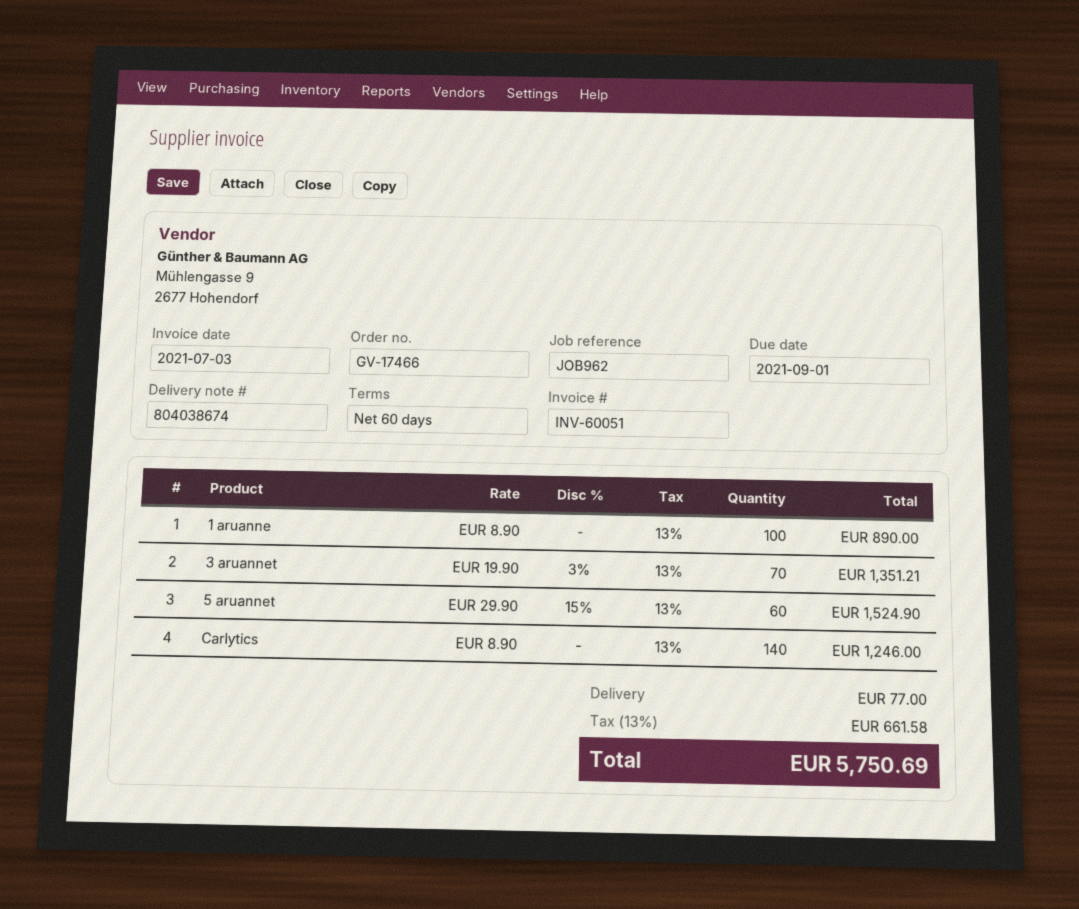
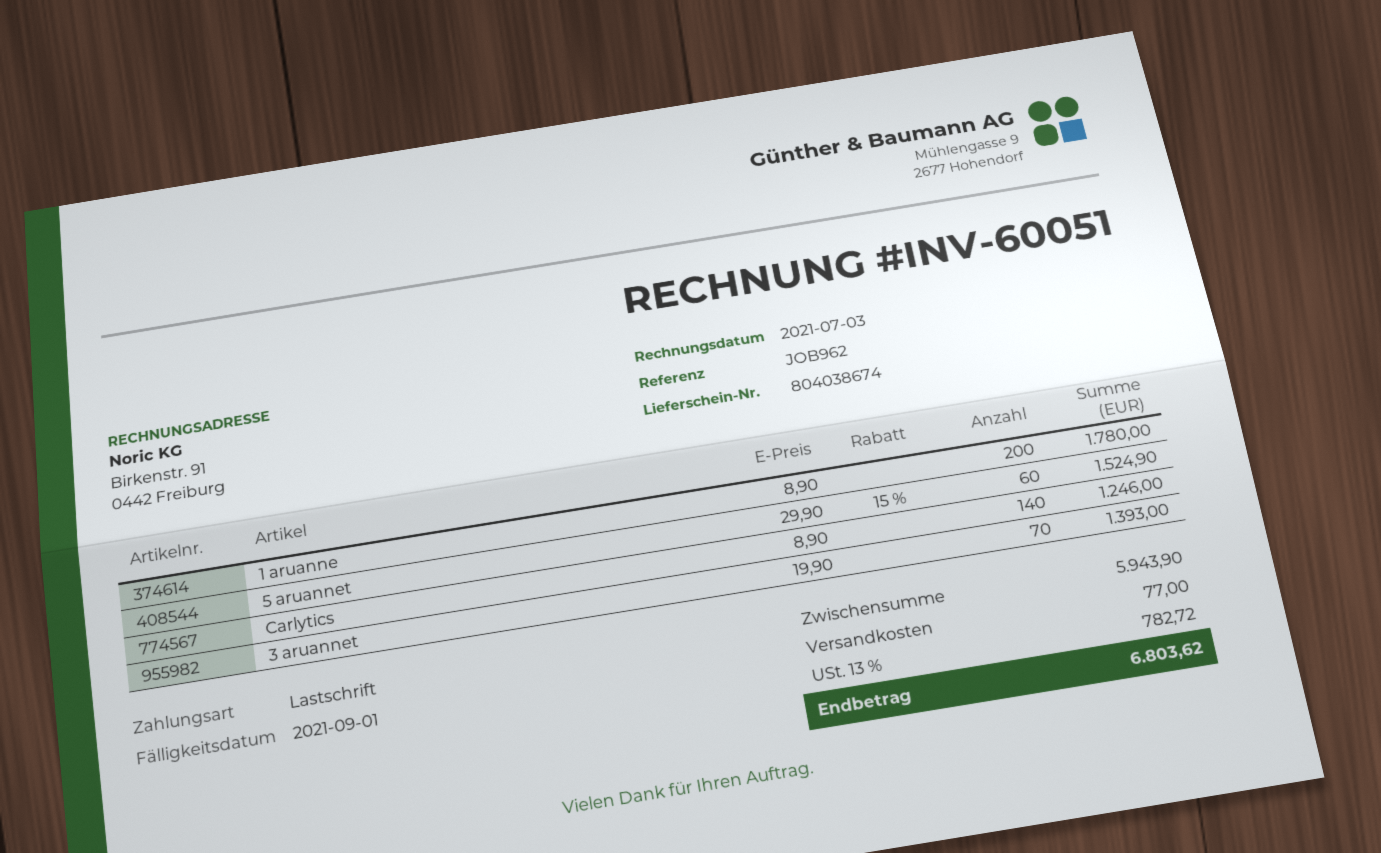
1 aruanne: 100 x 8.90 = 890.00 -> 200 x 8.90 = 1780.00
3 aruannet: 70 x 19.90 - 3% = 1351.21 -> 70 x 19.90 = 1393.00
tax: 13% = 661.58 -> 13% = 782.72
total: 5750.69 -> 6803.62

